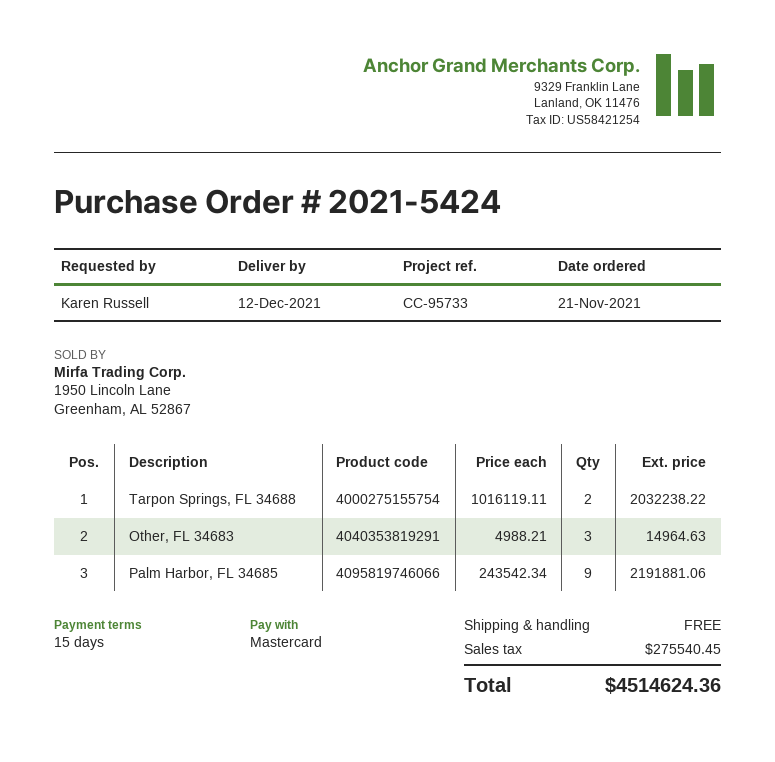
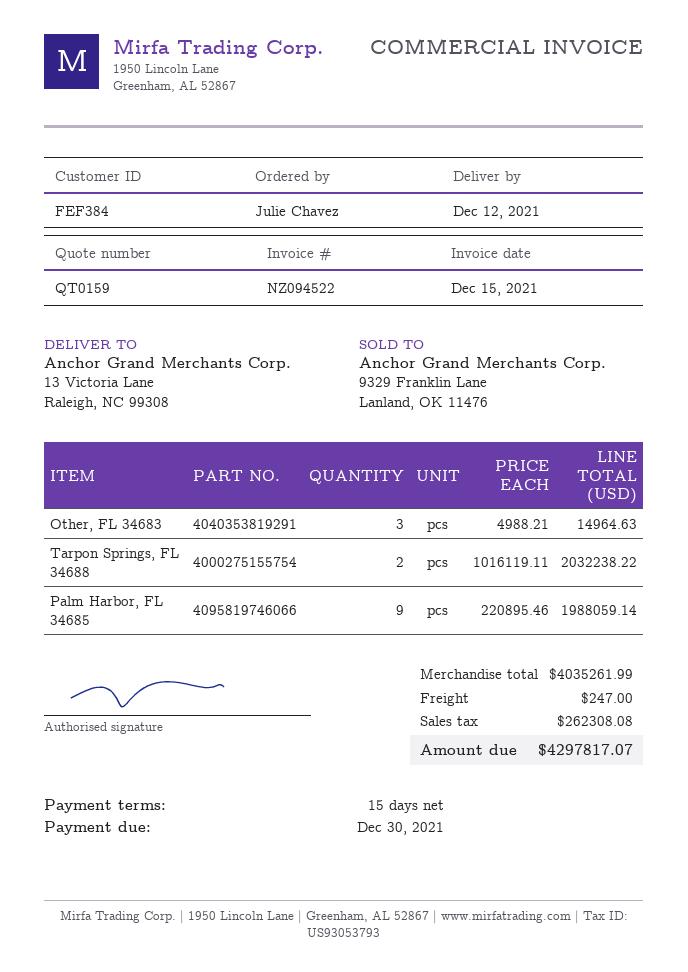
ordered by: Karen Russell -> Julie Chavez
Palm Harbor, FL 34685: 9 x 243542.34 = 2191881.06 -> 9 x 220895.46 = 1988059.14
shipping: 0.00 -> 247.00
tax: 275540.45 -> 262308.08
total: 4514624.36 -> 4297817.07

